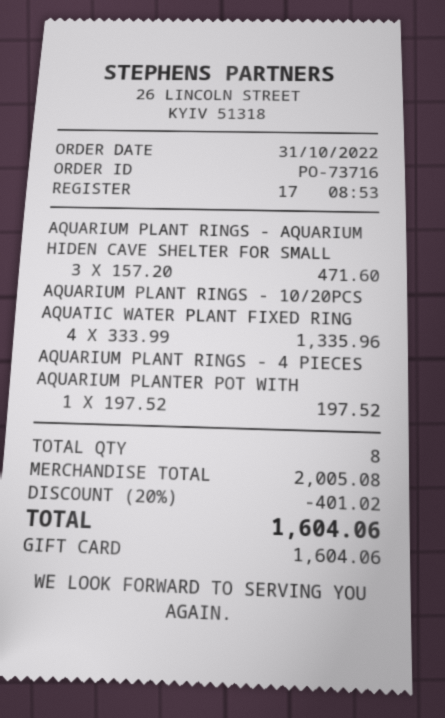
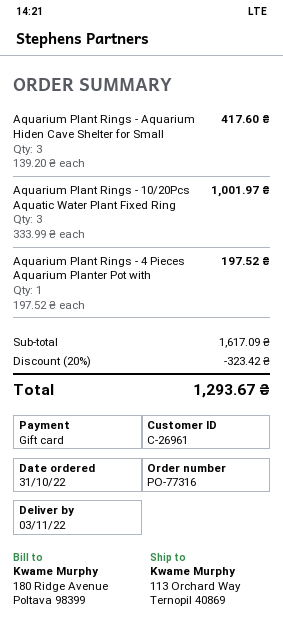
order number: PO-73716 -> PO-77316
AQUARIUM PLANT RINGS - AQUARIUM HIDEN CAVE SHELTER FOR SMALL: 3 x 157.20 = 471.60 -> 3 x 139.20 = 417.60
AQUARIUM PLANT RINGS - 10/20PCS AQUATIC WATER PLANT FIXED RING: 4 x 333.99 = 1335.96 -> 3 x 333.99 = 1001.97
subtotal: 2005.08 -> 1617.09
discount: 20% = 401.02 -> 20% = 323.42
total: 1604.06 -> 1293.67

